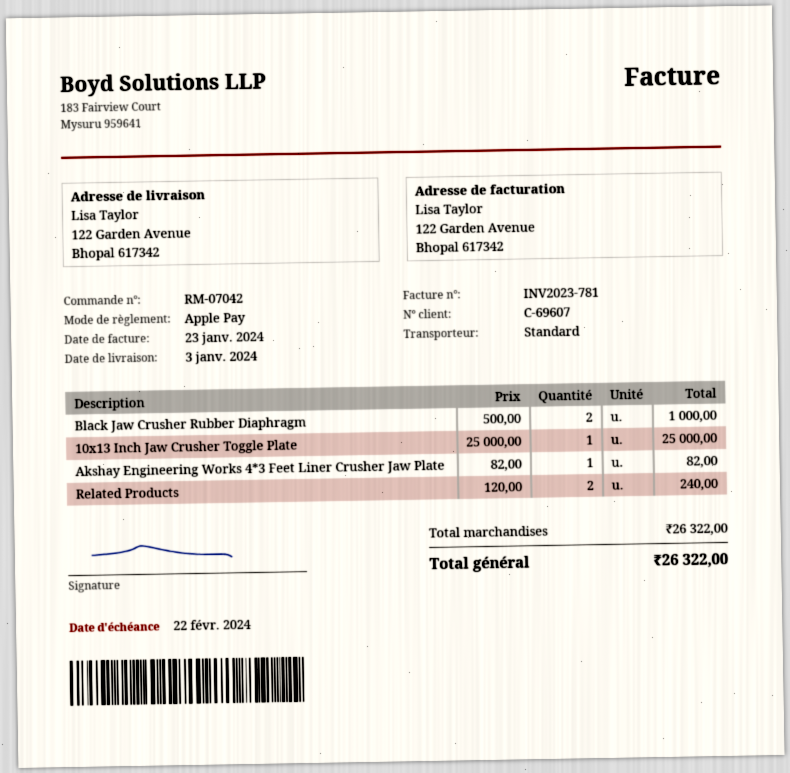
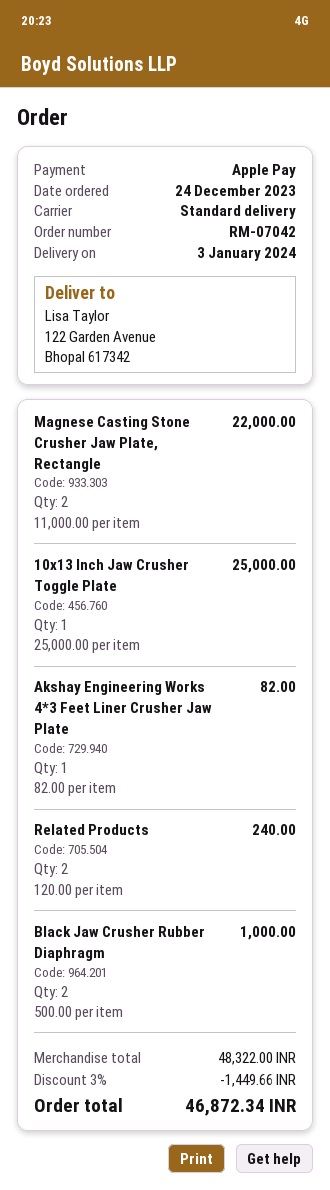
Magnese Casting Stone Crusher Jaw Plate, Rectangle: none -> 2 x 11000.00 = 22000.00
subtotal: 26322.00 -> 48322.00
discount: none -> 3% = 1449.66
total: 26322.00 -> 46872.34

